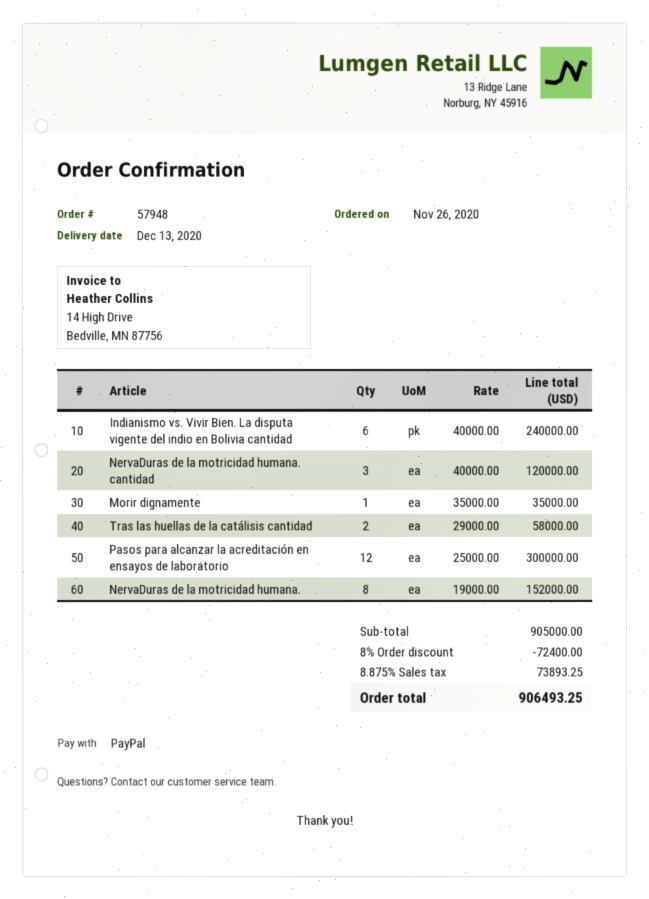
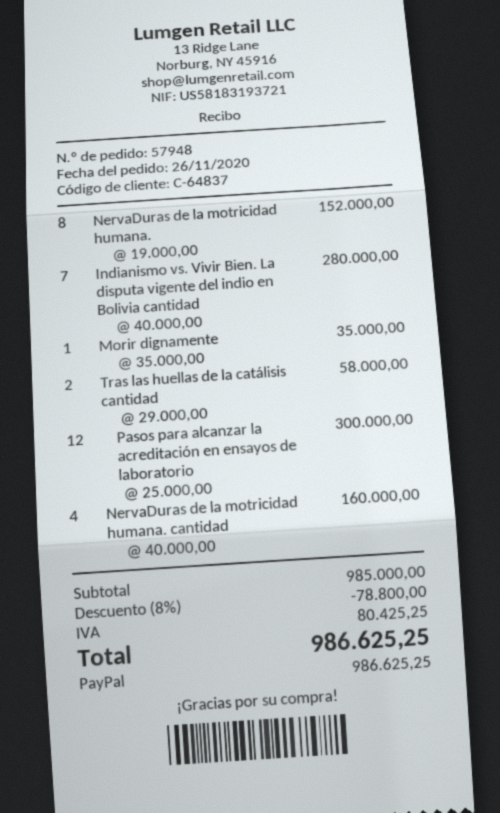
Indianismo vs. Vivir Bien. La disputa vigente del indio en Bolivia cantidad: 6 x 40000.00 = 240000.00 -> 7 x 40000.00 = 280000.00
NervaDuras de la motricidad humana. cantidad: 3 x 40000.00 = 120000.00 -> 4 x 40000.00 = 160000.00
subtotal: 905000.00 -> 985000.00
discount: 8% = 72400.00 -> 8% = 78800.00
tax: 73893.25 -> 80425.25
total: 906493.25 -> 986625.25

